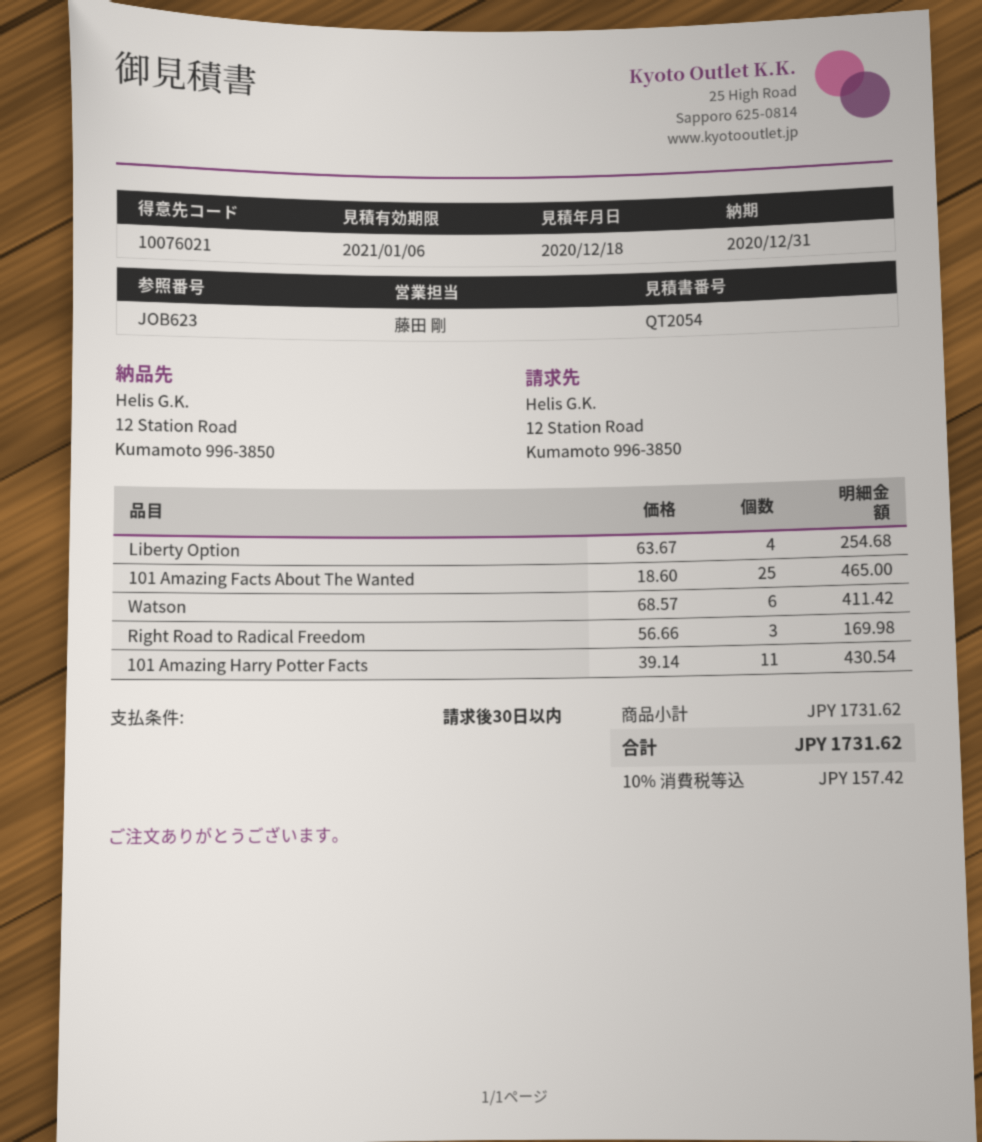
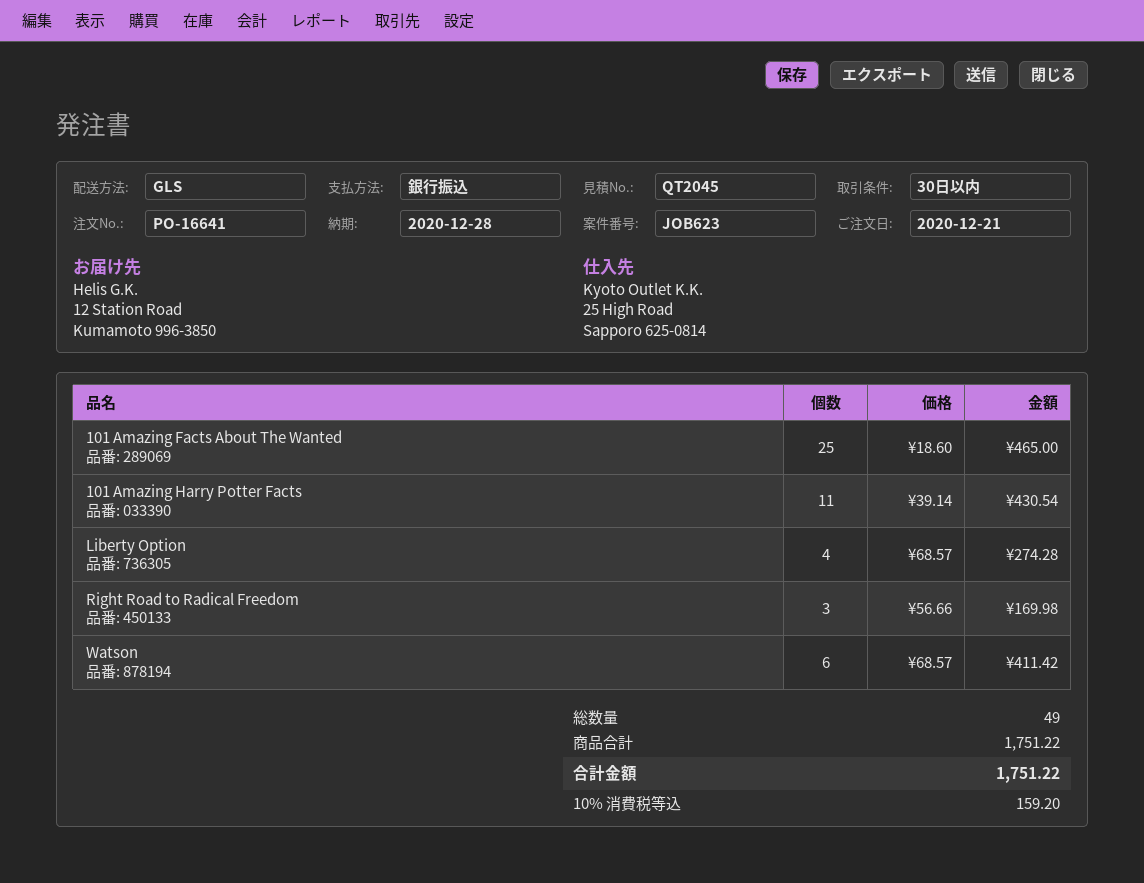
quote number: QT2054 -> QT2045
delivery date: 2020-12-31 -> 2020-12-28
Liberty Option: 4 x 63.67 = 254.68 -> 4 x 68.57 = 274.28
subtotal: 1731.62 -> 1751.22
tax: 10% = 157.42 -> 10% = 159.20
total: 1731.62 -> 1751.22

